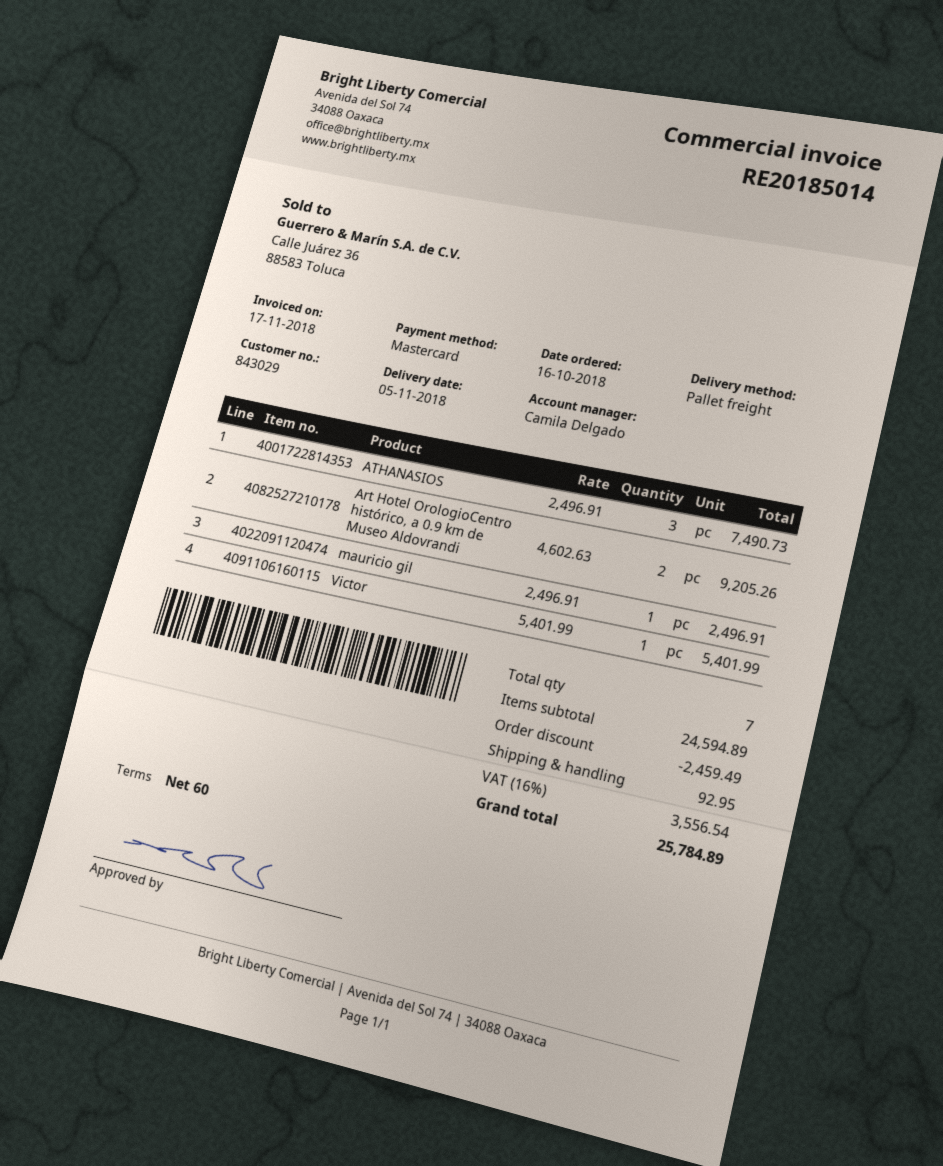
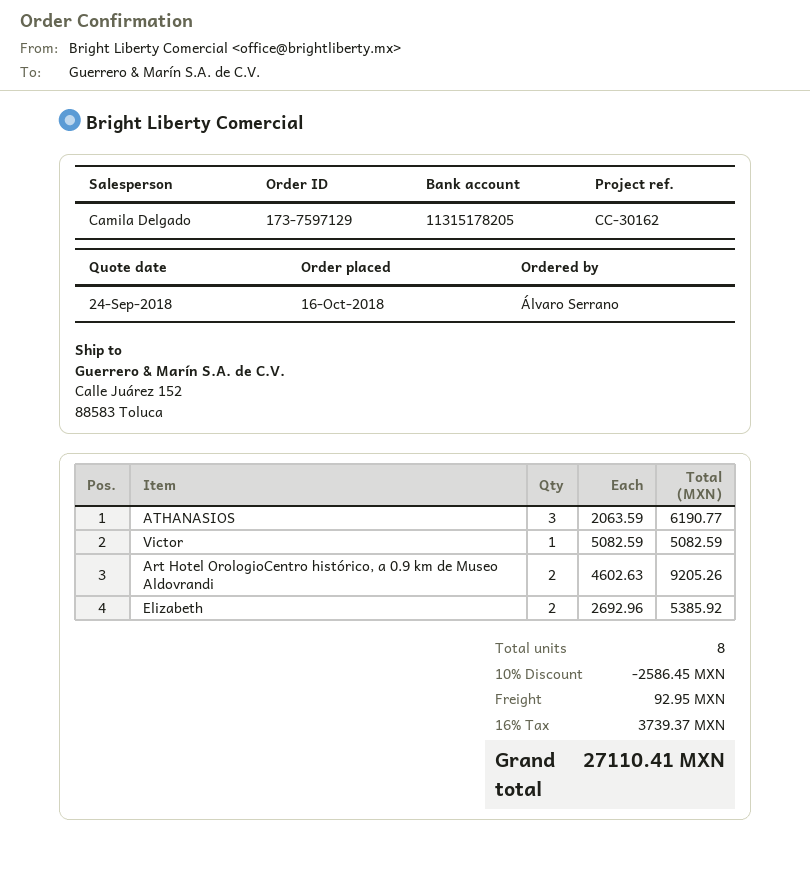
ATHANASIOS: 3 x 2496.91 = 7490.73 -> 3 x 2063.59 = 6190.77
mauricio gil: 1 x 2496.91 = 2496.91 -> none
Victor: 1 x 5401.99 = 5401.99 -> 1 x 5082.59 = 5082.59
Elizabeth: none -> 2 x 2692.96 = 5385.92
total quantity: 7 -> 8
discount: 2459.49 -> 2586.45
tax: 16% = 3556.54 -> 16% = 3739.37
total: 25784.89 -> 27110.41

